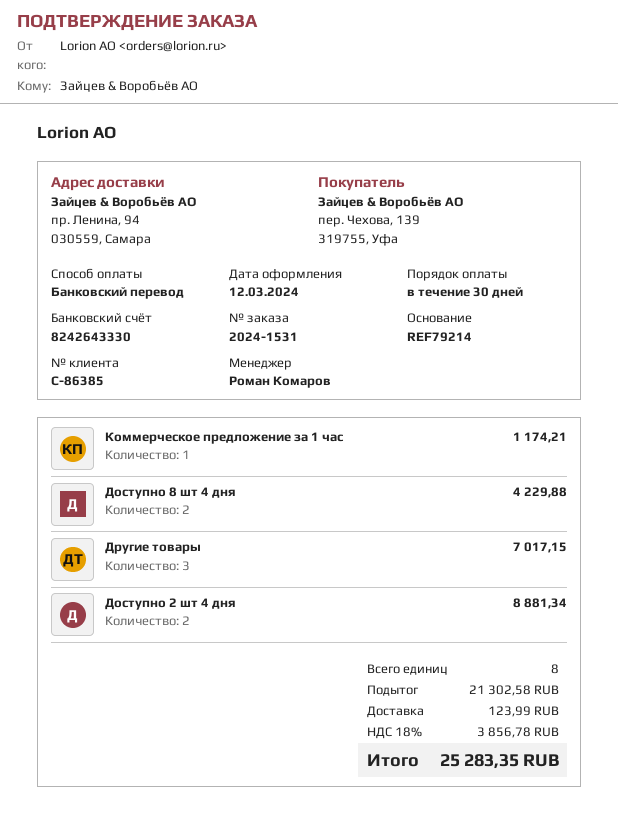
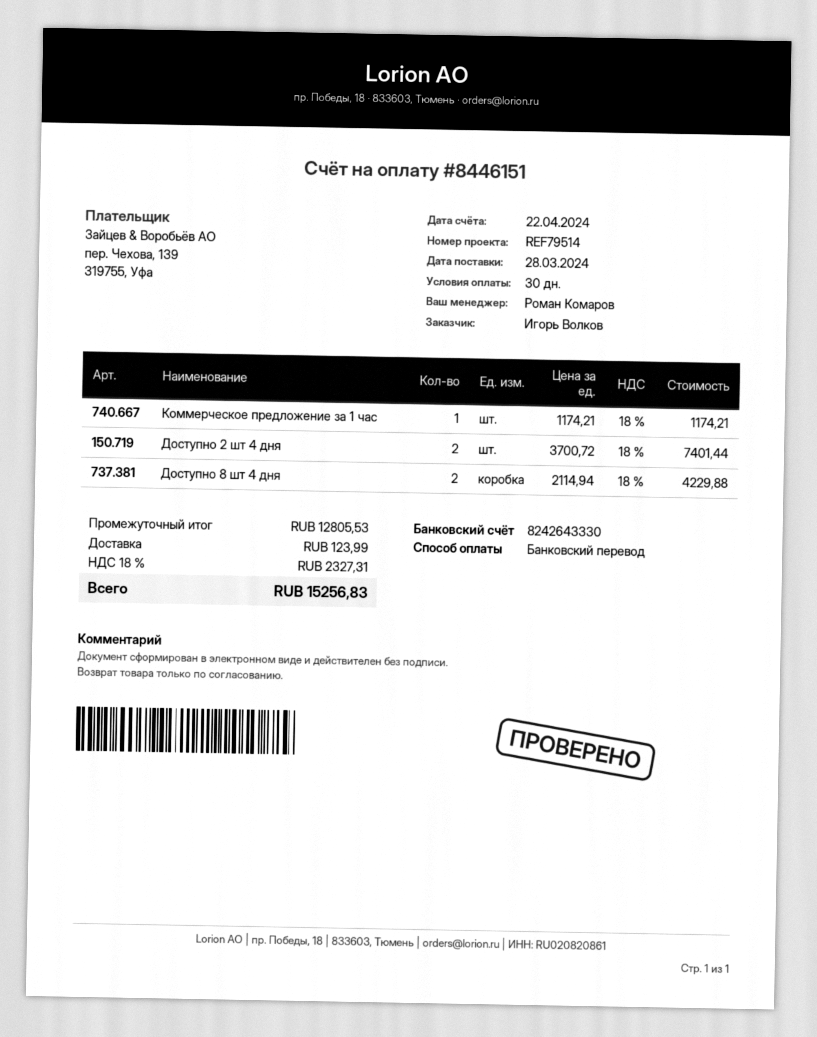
reference: REF79214 -> REF79514
Другие товары: 3 for 7017.15 -> none
Доступно 2 шт 4 дня: 2 for 8881.34 -> 2 for 7401.44
subtotal: 21302.58 -> 12805.53
tax: 18% = 3856.78 -> 18% = 2327.31
total: 25283.35 -> 15256.83

